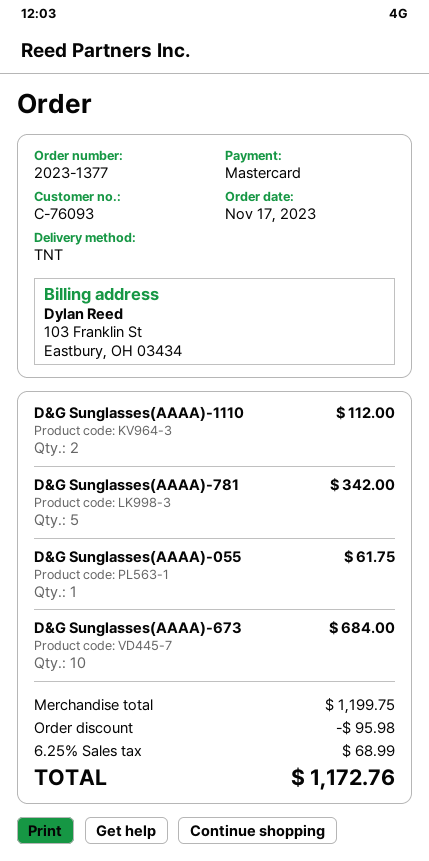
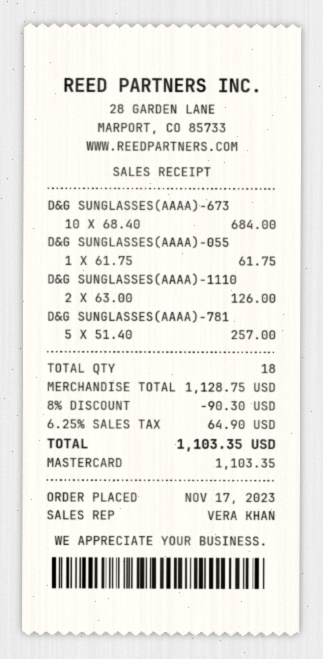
D&G Sunglasses(AAAA)-1110: 2 for 112.00 -> 2 for 126.00
D&G Sunglasses(AAAA)-781: 5 for 342.00 -> 5 for 257.00
subtotal: 1199.75 -> 1128.75
discount: 95.98 -> 90.30
tax: 6.25% = 68.99 -> 6.25% = 64.90
total: 1172.76 -> 1103.35

